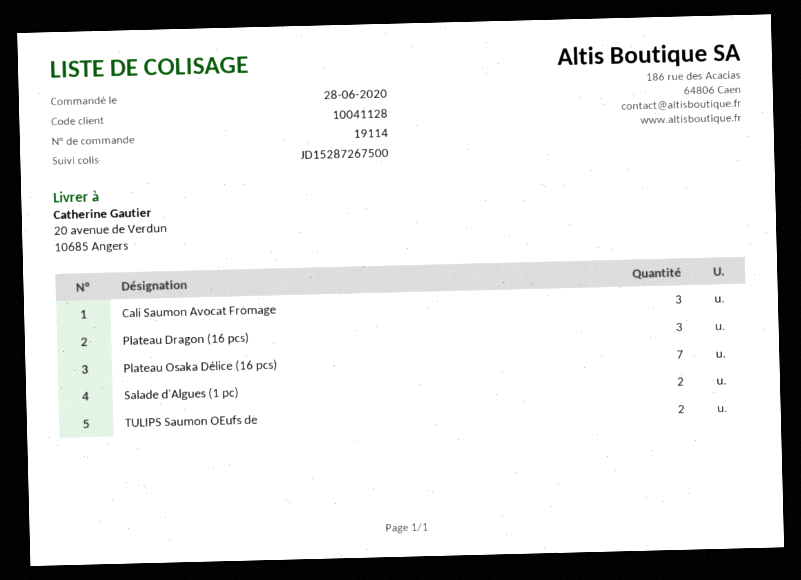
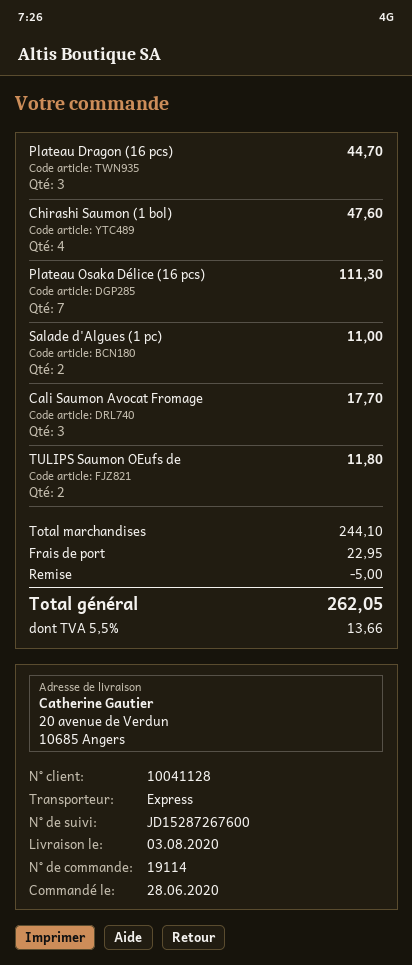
tracking number: JD15287267500 -> JD15287267600
Chirashi Saumon (1 bol): none -> 4

